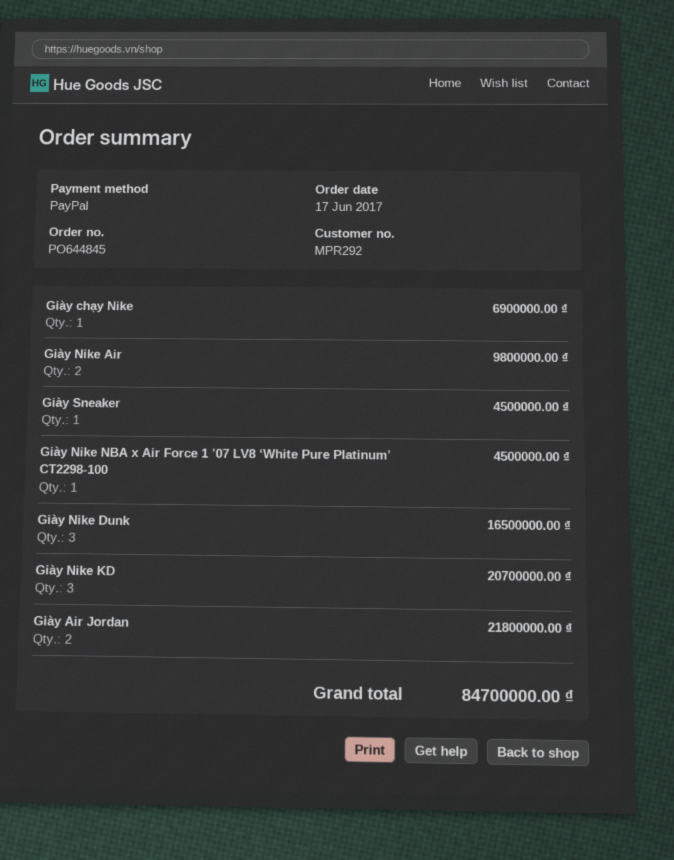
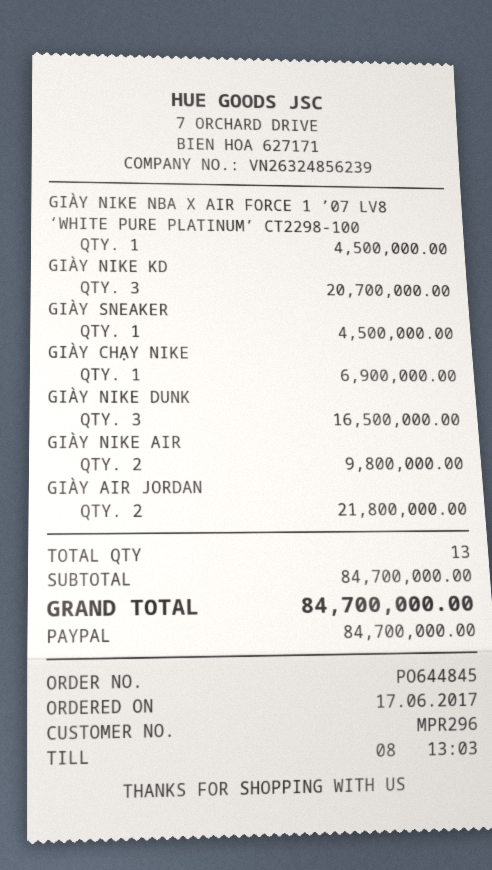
customer number: MPR292 -> MPR296

